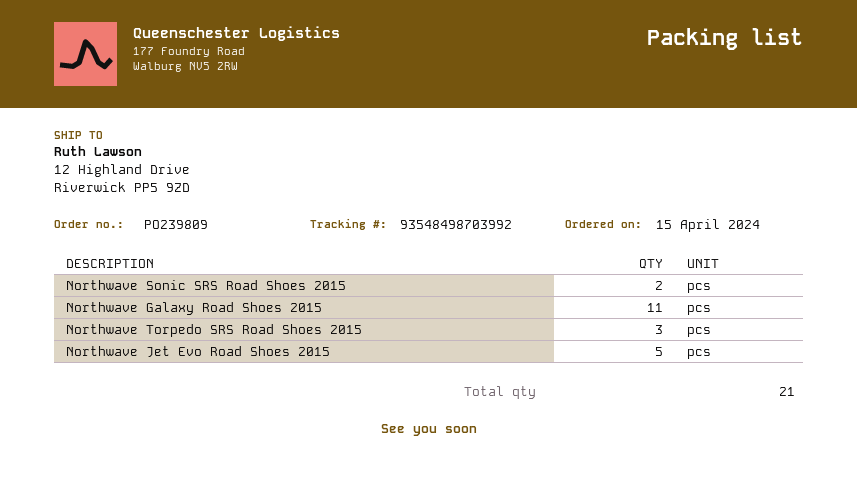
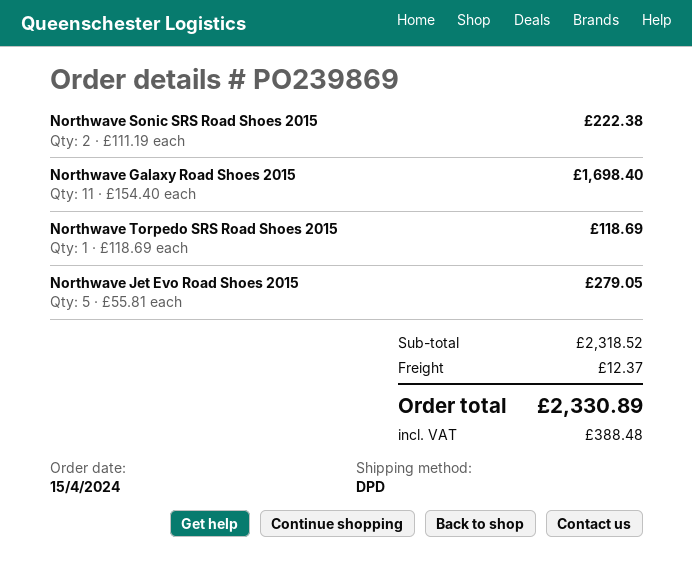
order number: PO239809 -> PO239869
Northwave Torpedo SRS Road Shoes 2015: 3 -> 1

